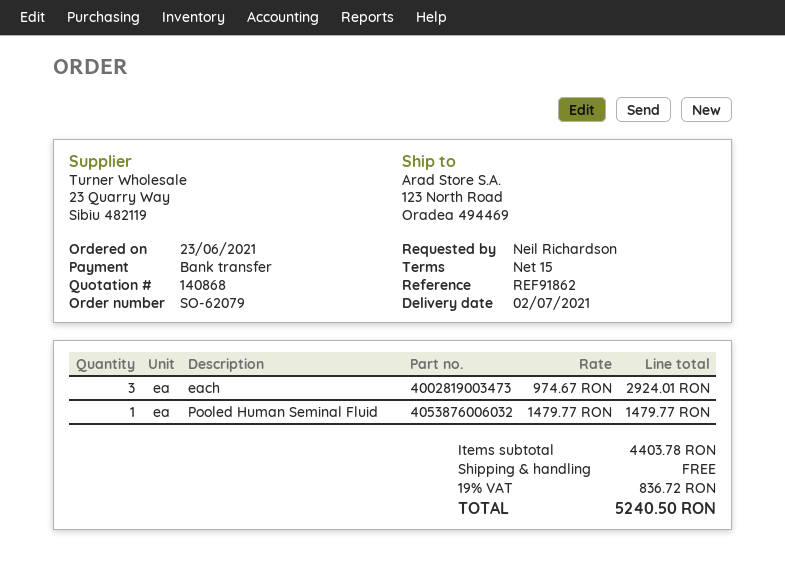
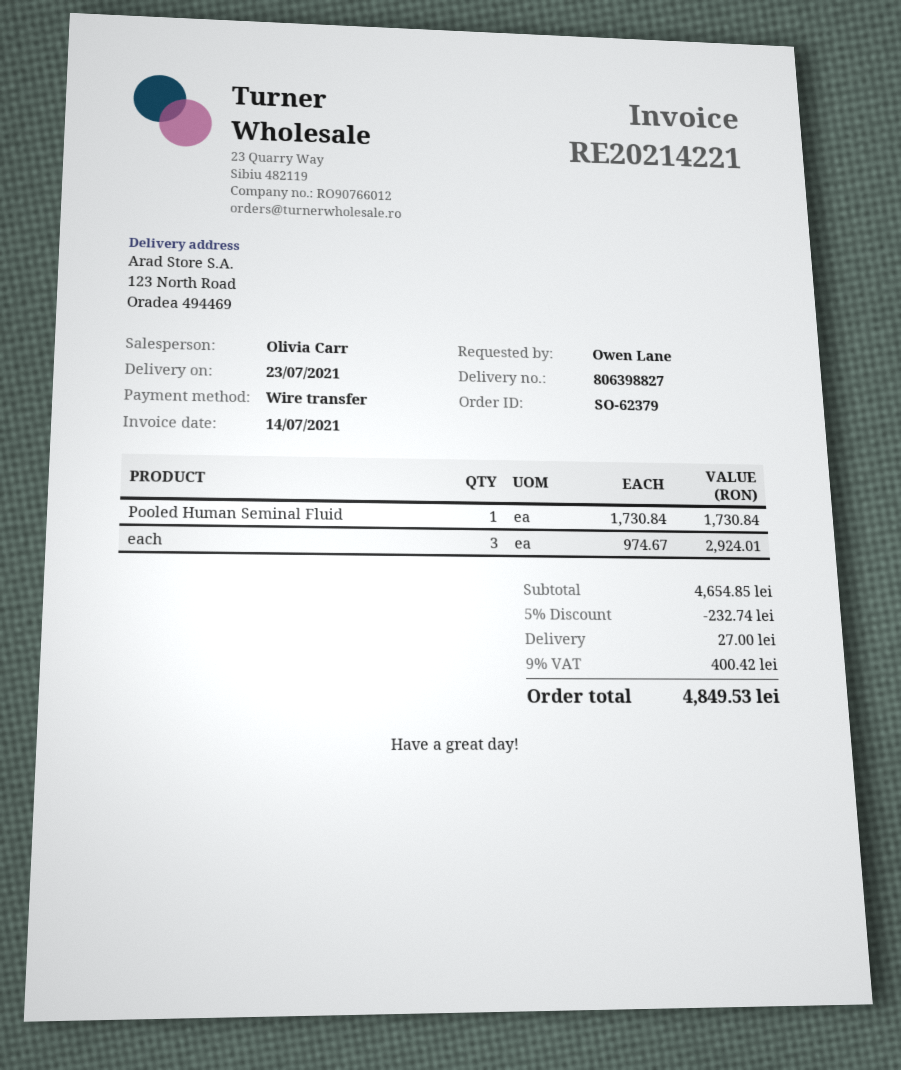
order number: SO-62079 -> SO-62379
delivery date: 2021-07-02 -> 2021-07-23
ordered by: Neil Richardson -> Owen Lane
Pooled Human Seminal Fluid: 1 x 1479.77 = 1479.77 -> 1 x 1730.84 = 1730.84
subtotal: 4403.78 -> 4654.85
discount: none -> 5% = 232.74
shipping: 0.00 -> 27.00
tax: 19% = 836.72 -> 9% = 400.42
total: 5240.50 -> 4849.53

